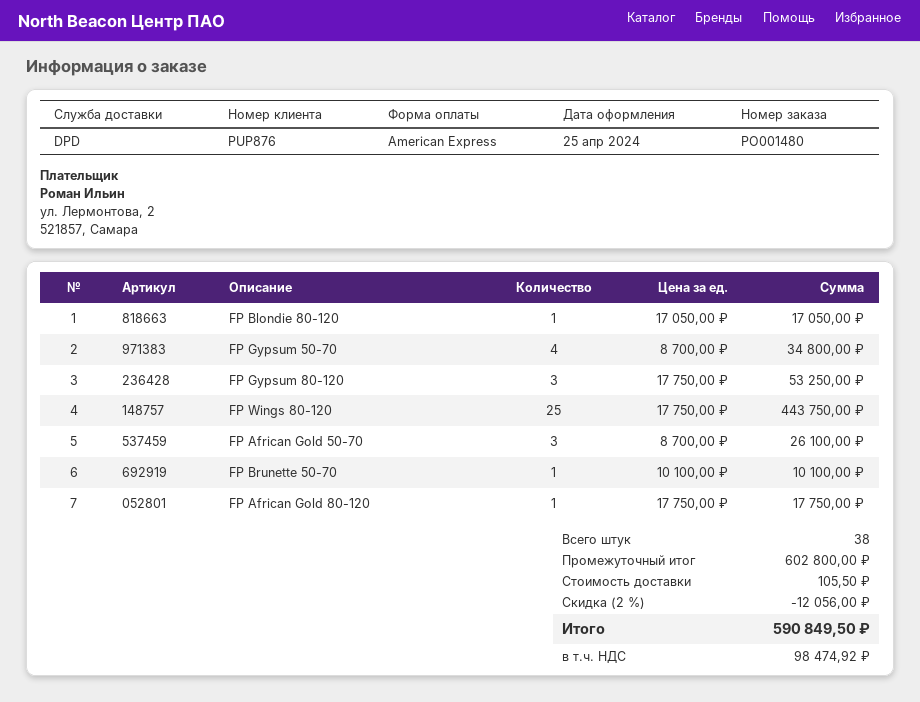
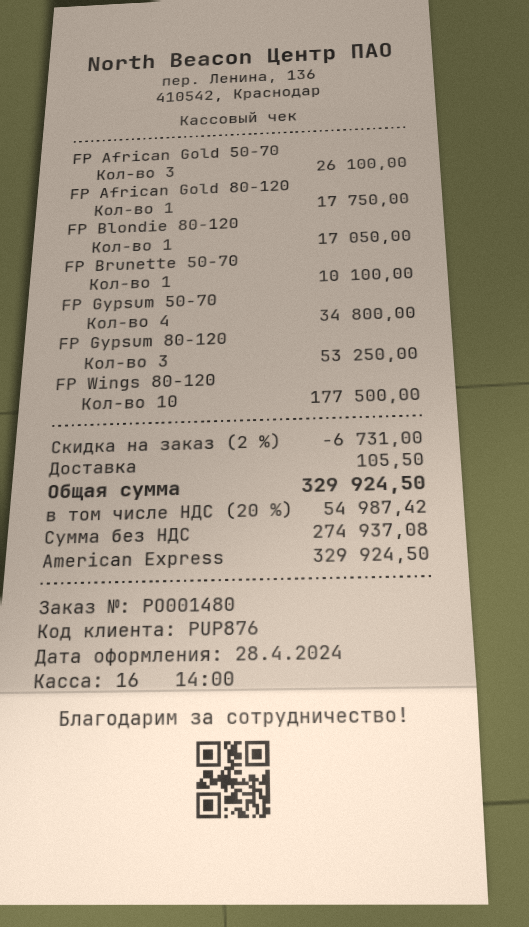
order date: 2024-04-25 -> 2024-04-28
FP Wings 80-120: 25 for 443750.00 -> 10 for 177500.00
discount: 2% = 12056.00 -> 2% = 6731.00
tax: 98474.92 -> 54987.42
total: 590849.50 -> 329924.50

